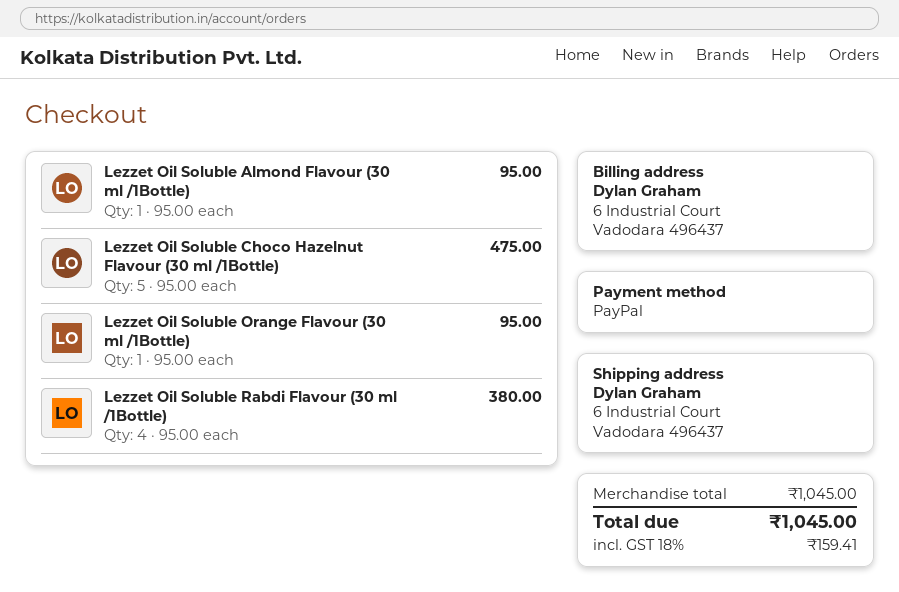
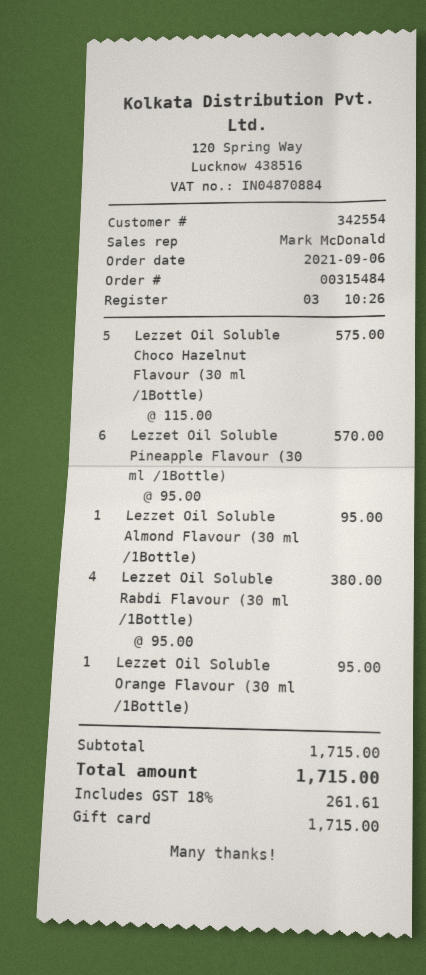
payment method: PayPal -> gift card
Lezzet Oil Soluble Choco Hazelnut Flavour (30 ml /1Bottle): 5 x 95.00 = 475.00 -> 5 x 115.00 = 575.00
Lezzet Oil Soluble Pineapple Flavour (30 ml /1Bottle): none -> 6 x 95.00 = 570.00
subtotal: 1045.00 -> 1715.00
tax: 18% = 159.41 -> 18% = 261.61
total: 1045.00 -> 1715.00

